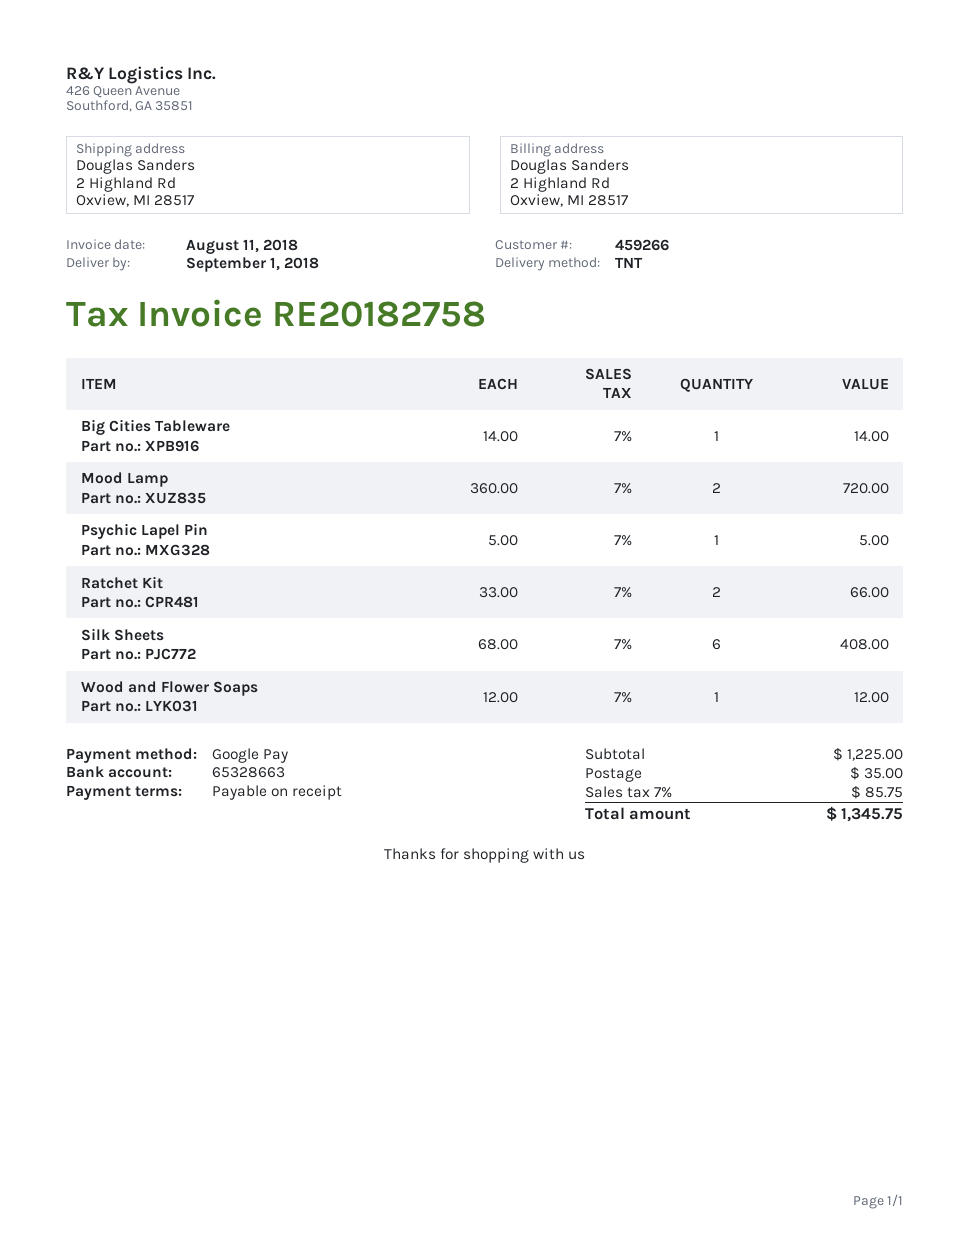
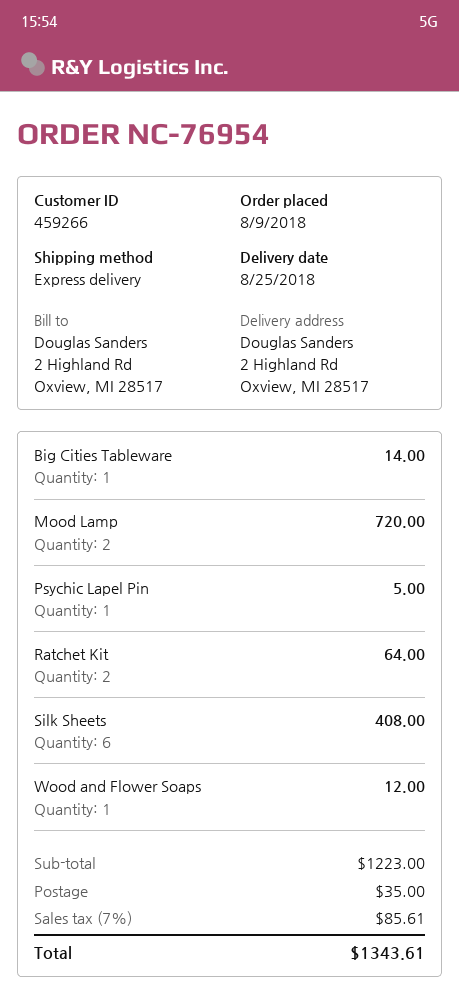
delivery date: 2018-09-01 -> 2018-08-25
shipping method: TNT -> express
Ratchet Kit: 2 for 66.00 -> 2 for 64.00
subtotal: 1225.00 -> 1223.00
tax: 7% = 85.75 -> 7% = 85.61
total: 1345.75 -> 1343.61

